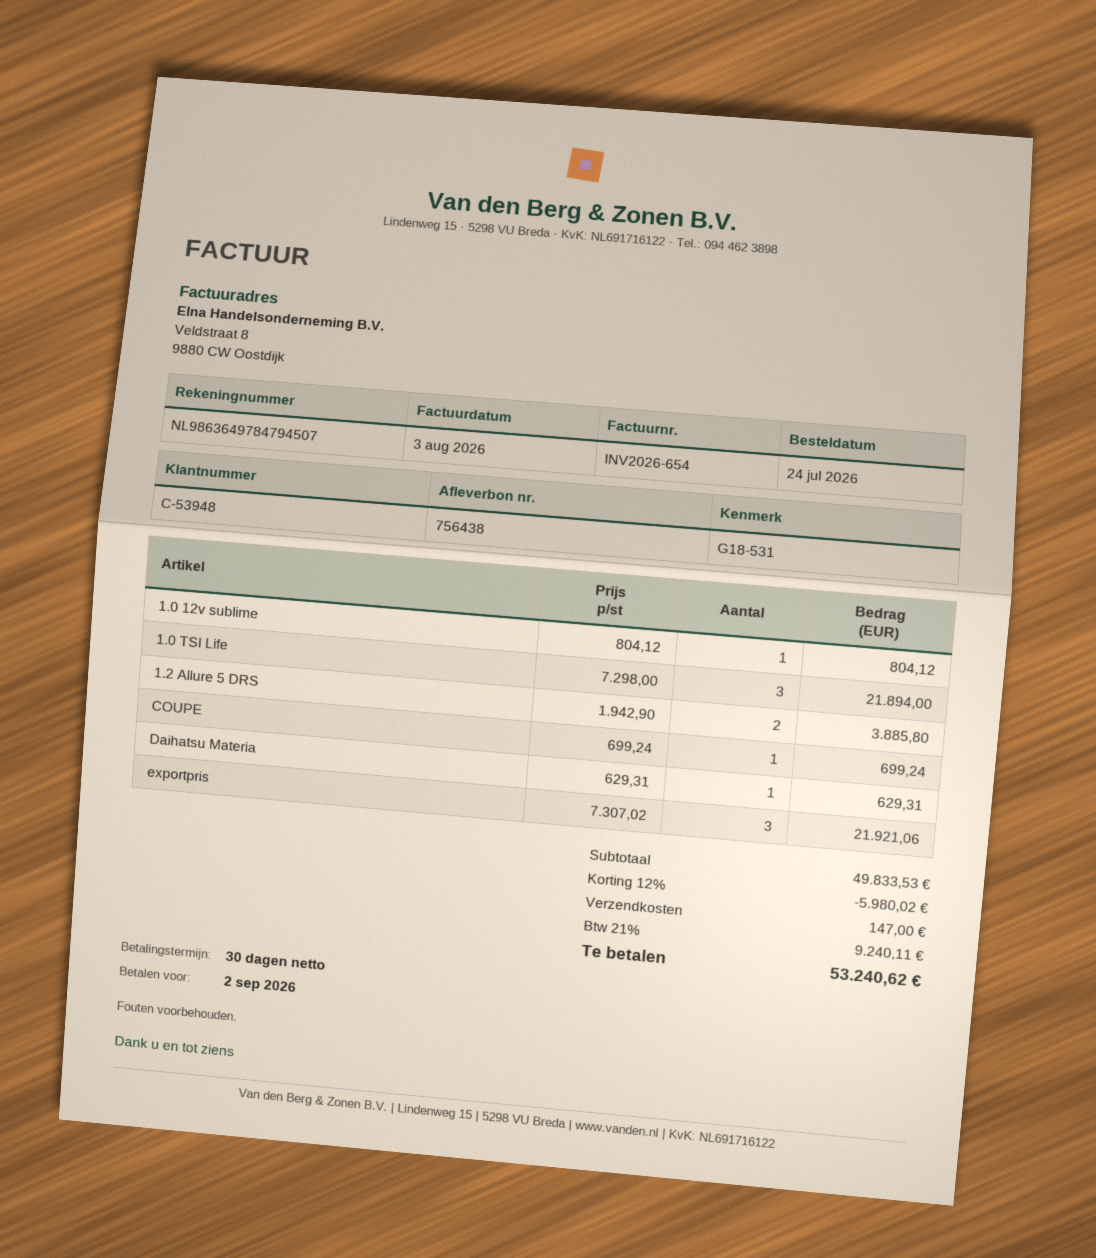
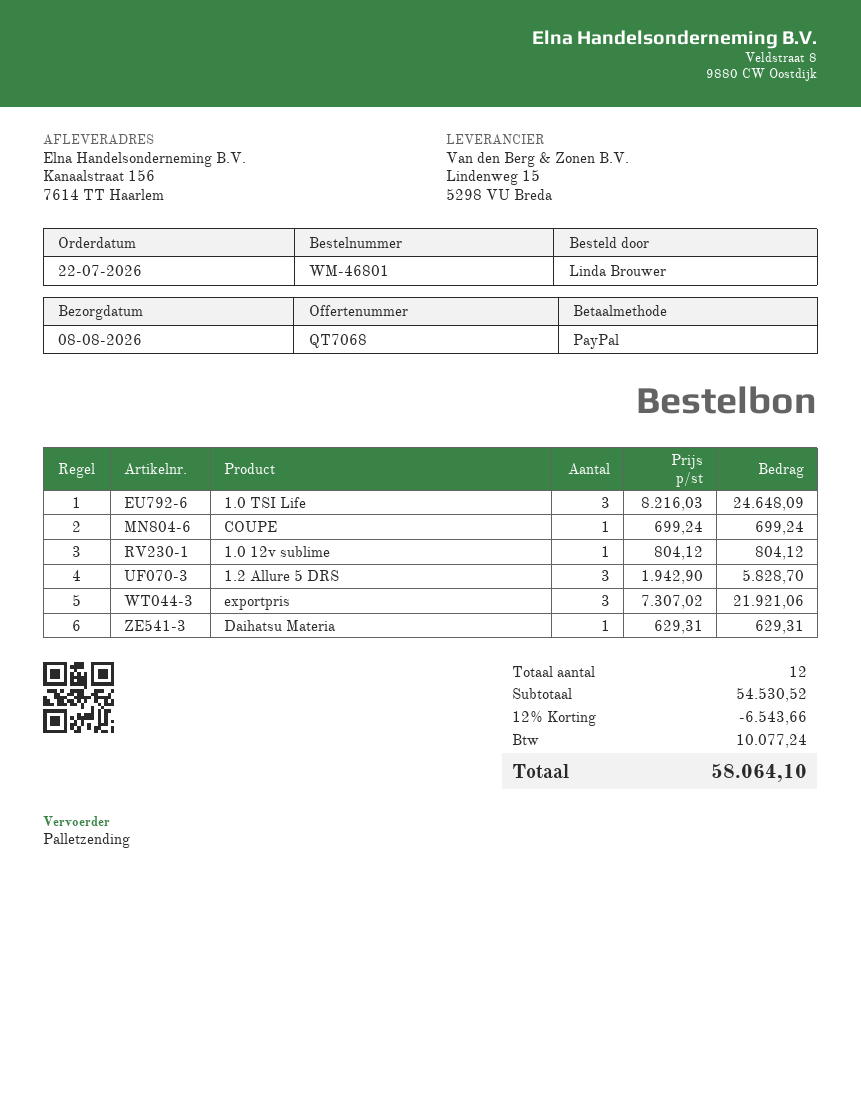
order date: 2026-07-24 -> 2026-07-22
1.0 TSI Life: 3 x 7298.00 = 21894.00 -> 3 x 8216.03 = 24648.09
1.2 Allure 5 DRS: 2 x 1942.90 = 3885.80 -> 3 x 1942.90 = 5828.70
subtotal: 49833.53 -> 54530.52
discount: 12% = 5980.02 -> 12% = 6543.66
shipping: 147.00 -> none
tax: 9240.11 -> 10077.24
total: 53240.62 -> 58064.10

